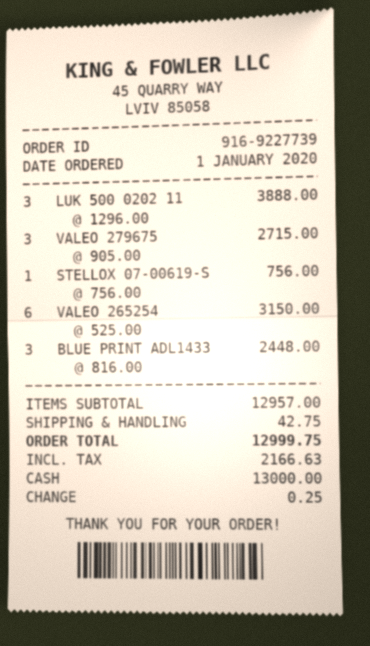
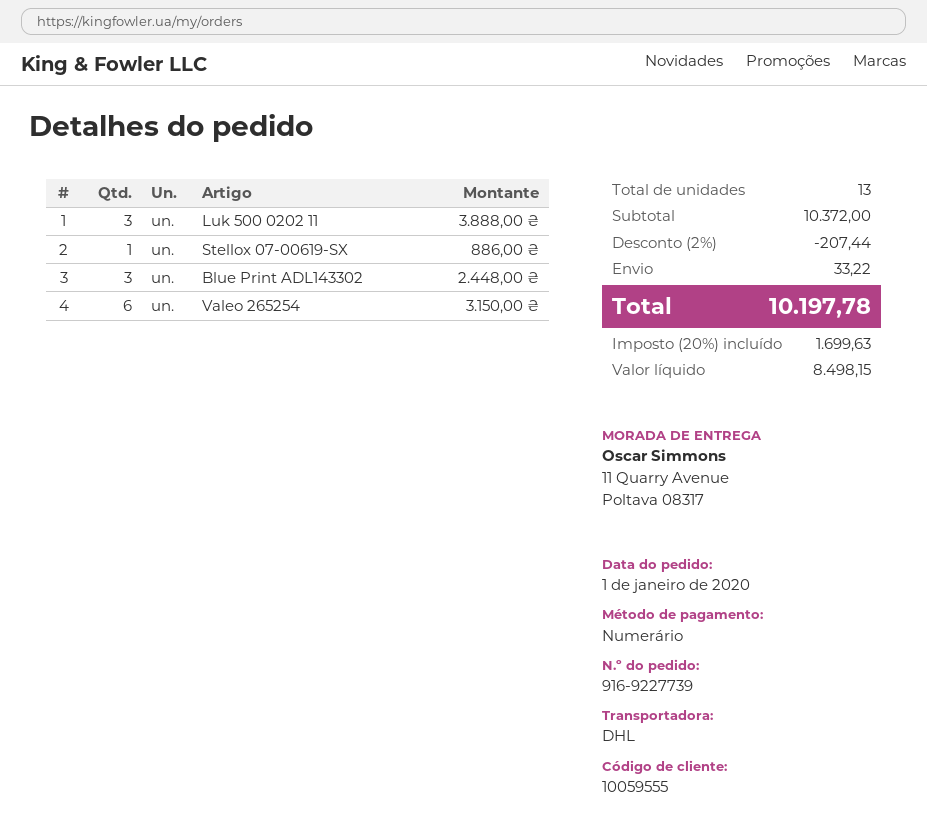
VALEO 279675: 3 for 2715.00 -> none
STELLOX 07-00619-S: 1 for 756.00 -> 1 for 886.00
subtotal: 12957.00 -> 10372.00
discount: none -> 2% = 207.44
shipping: 42.75 -> 33.22
tax: 2166.63 -> 1699.63
total: 12999.75 -> 10197.78

